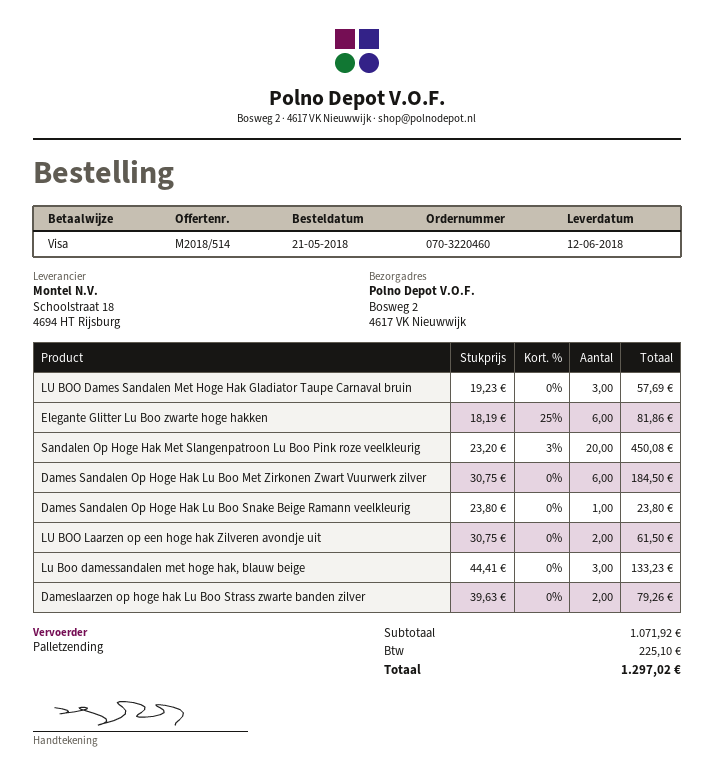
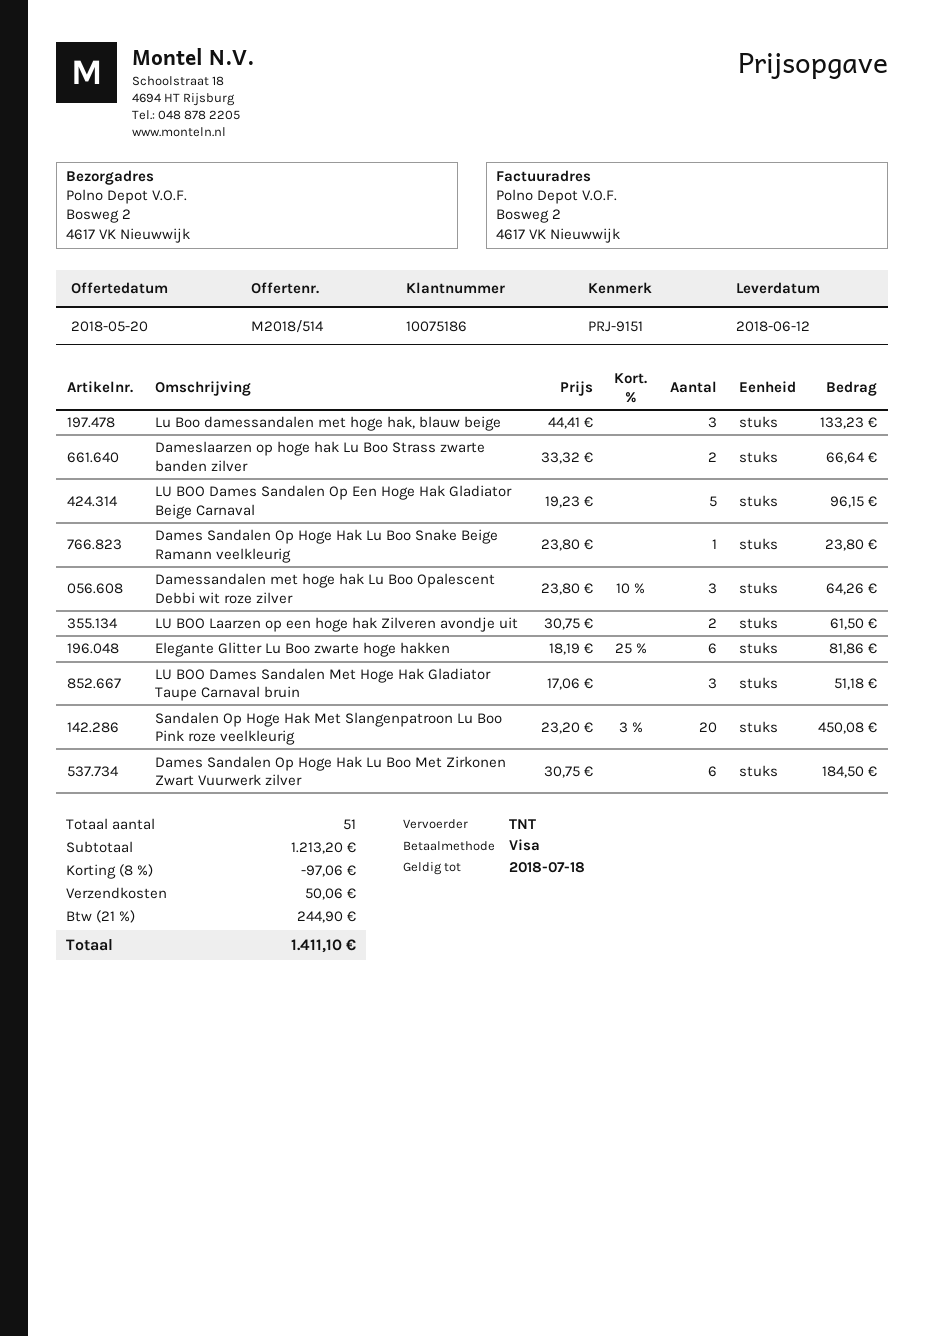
shipping method: pallet freight -> TNT
LU BOO Dames Sandalen Met Hoge Hak Gladiator Taupe Carnaval bruin: 3 x 19.23 = 57.69 -> 3 x 17.06 = 51.18
Dameslaarzen op hoge hak Lu Boo Strass zwarte banden zilver: 2 x 39.63 = 79.26 -> 2 x 33.32 = 66.64
LU BOO Dames Sandalen Op Een Hoge Hak Gladiator Beige Carnaval: none -> 5 x 19.23 = 96.15
Damessandalen met hoge hak Lu Boo Opalescent Debbi wit roze zilver: none -> 3 x 23.80 - 10% = 64.26
subtotal: 1071.92 -> 1213.20
discount: none -> 8% = 97.06
shipping: none -> 50.06
tax: 225.10 -> 244.90
total: 1297.02 -> 1411.10

